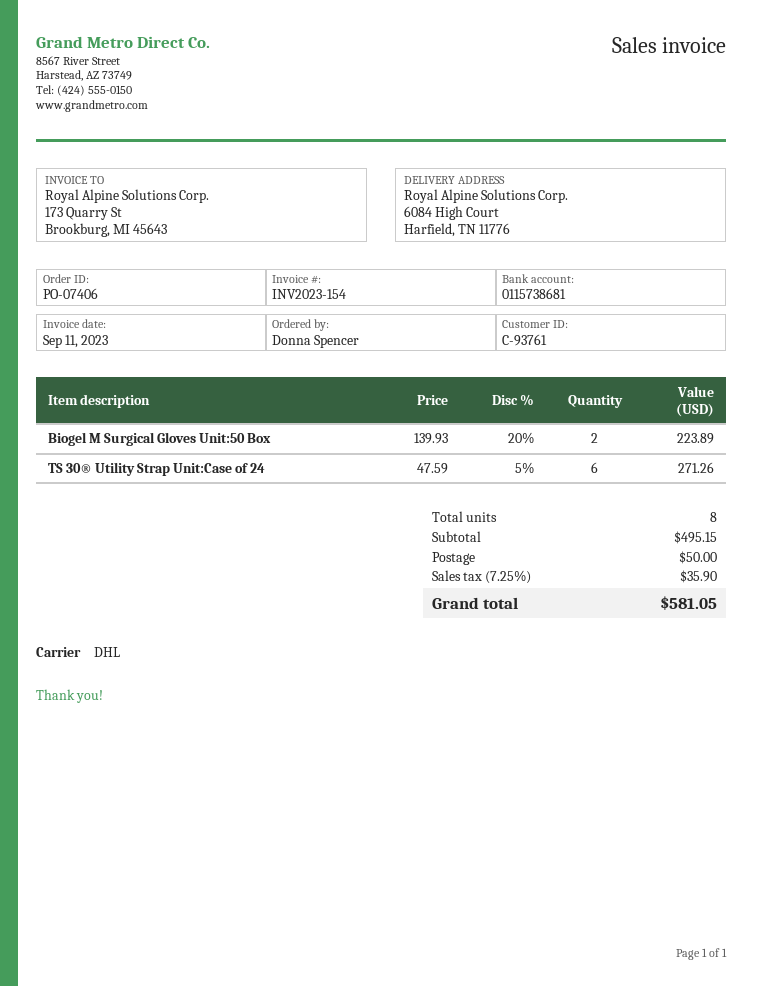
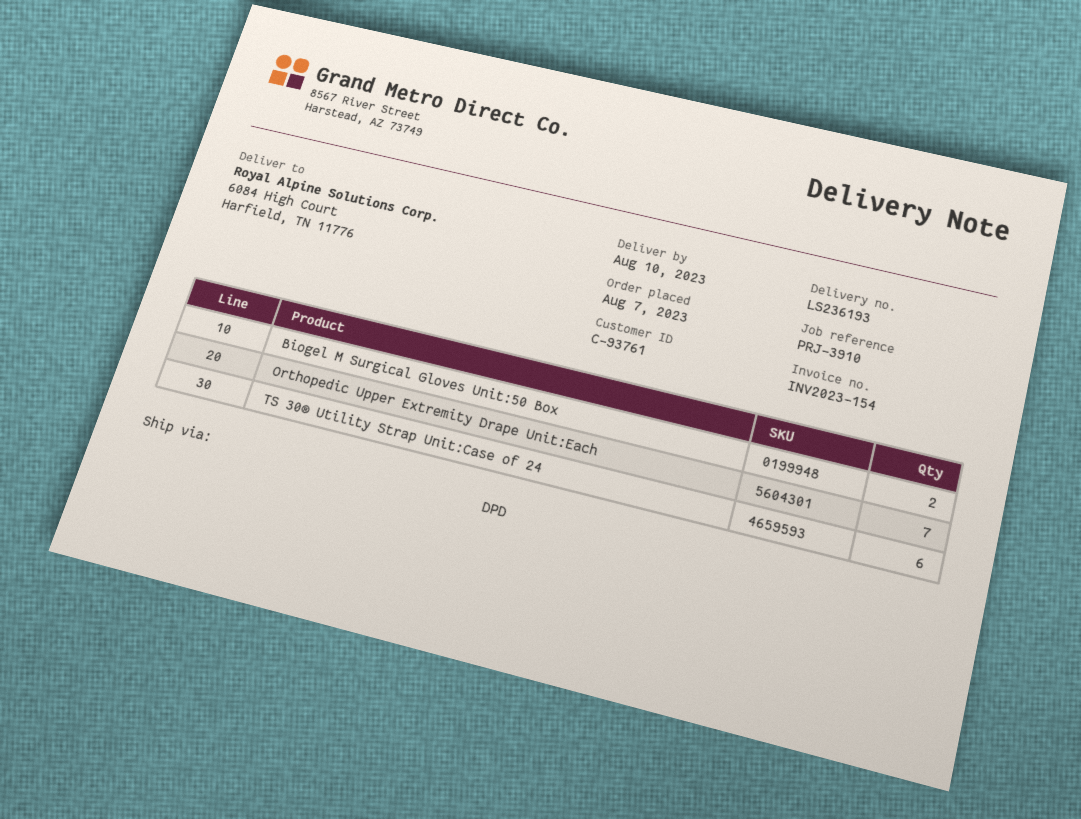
shipping method: DHL -> DPD
Orthopedic Upper Extremity Drape Unit:Each: none -> 7

